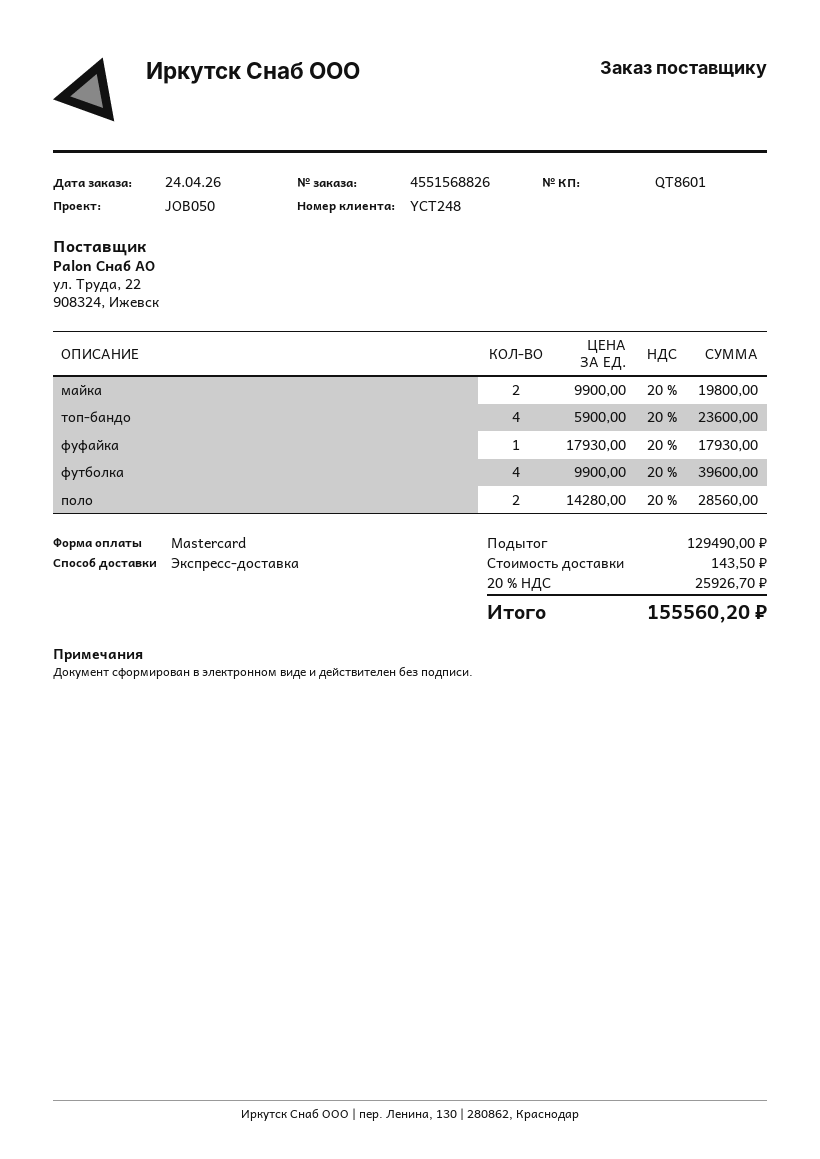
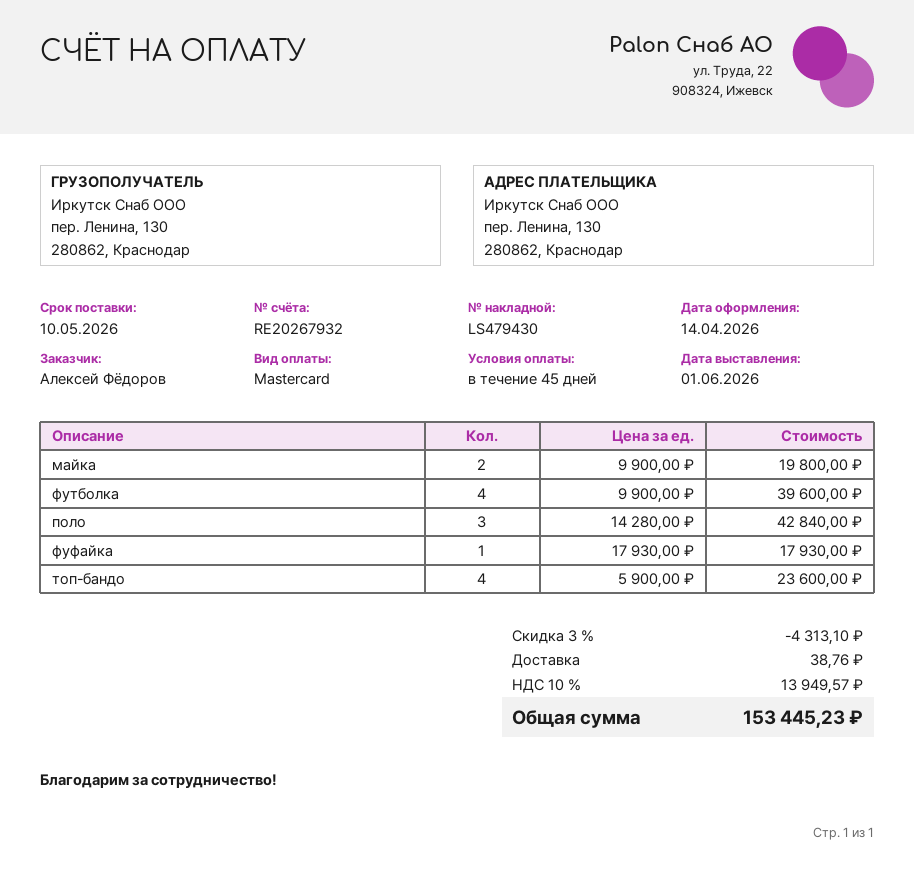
order date: 2026-04-24 -> 2026-04-14
поло: 2 x 14280.00 = 28560.00 -> 3 x 14280.00 = 42840.00
discount: none -> 3% = 4313.10
shipping: 143.50 -> 38.76
tax: 20% = 25926.70 -> 10% = 13949.57
total: 155560.20 -> 153445.23

